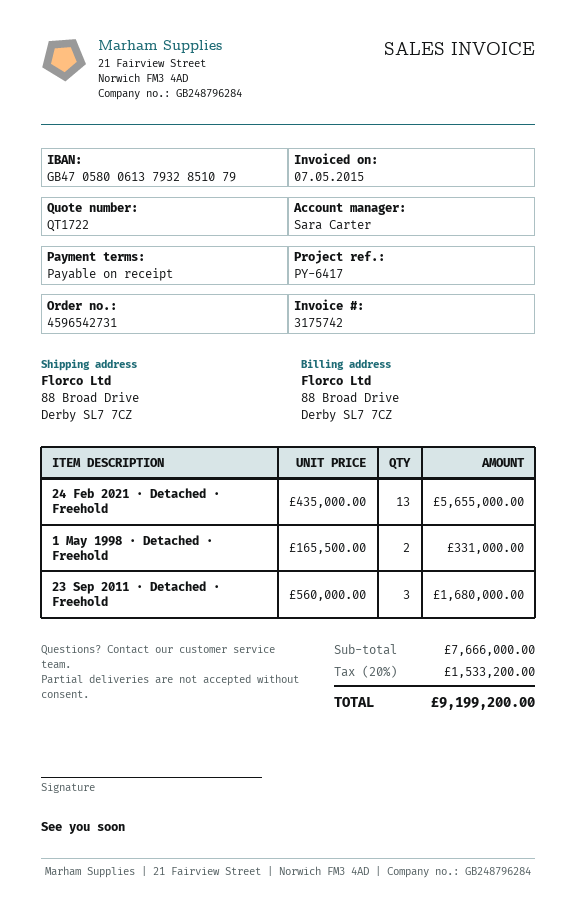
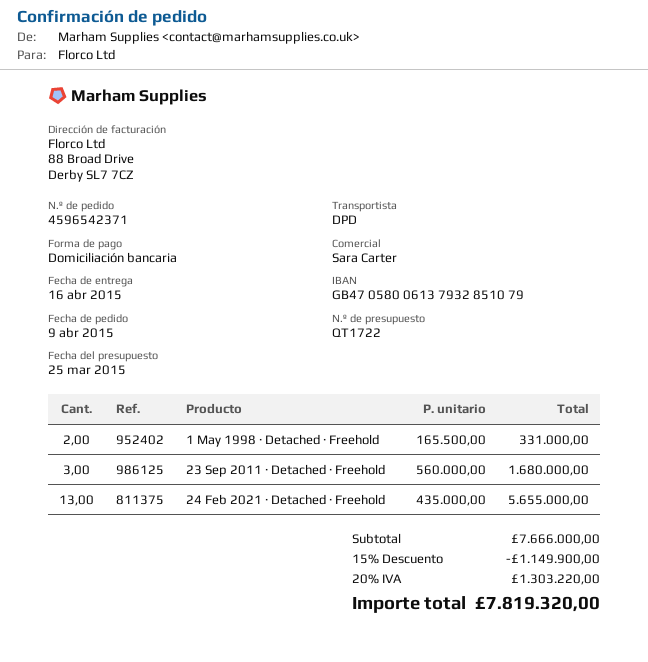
order number: 4596542731 -> 4596542371
discount: none -> 15% = 1149900.00
tax: 20% = 1533200.00 -> 20% = 1303220.00
total: 9199200.00 -> 7819320.00

